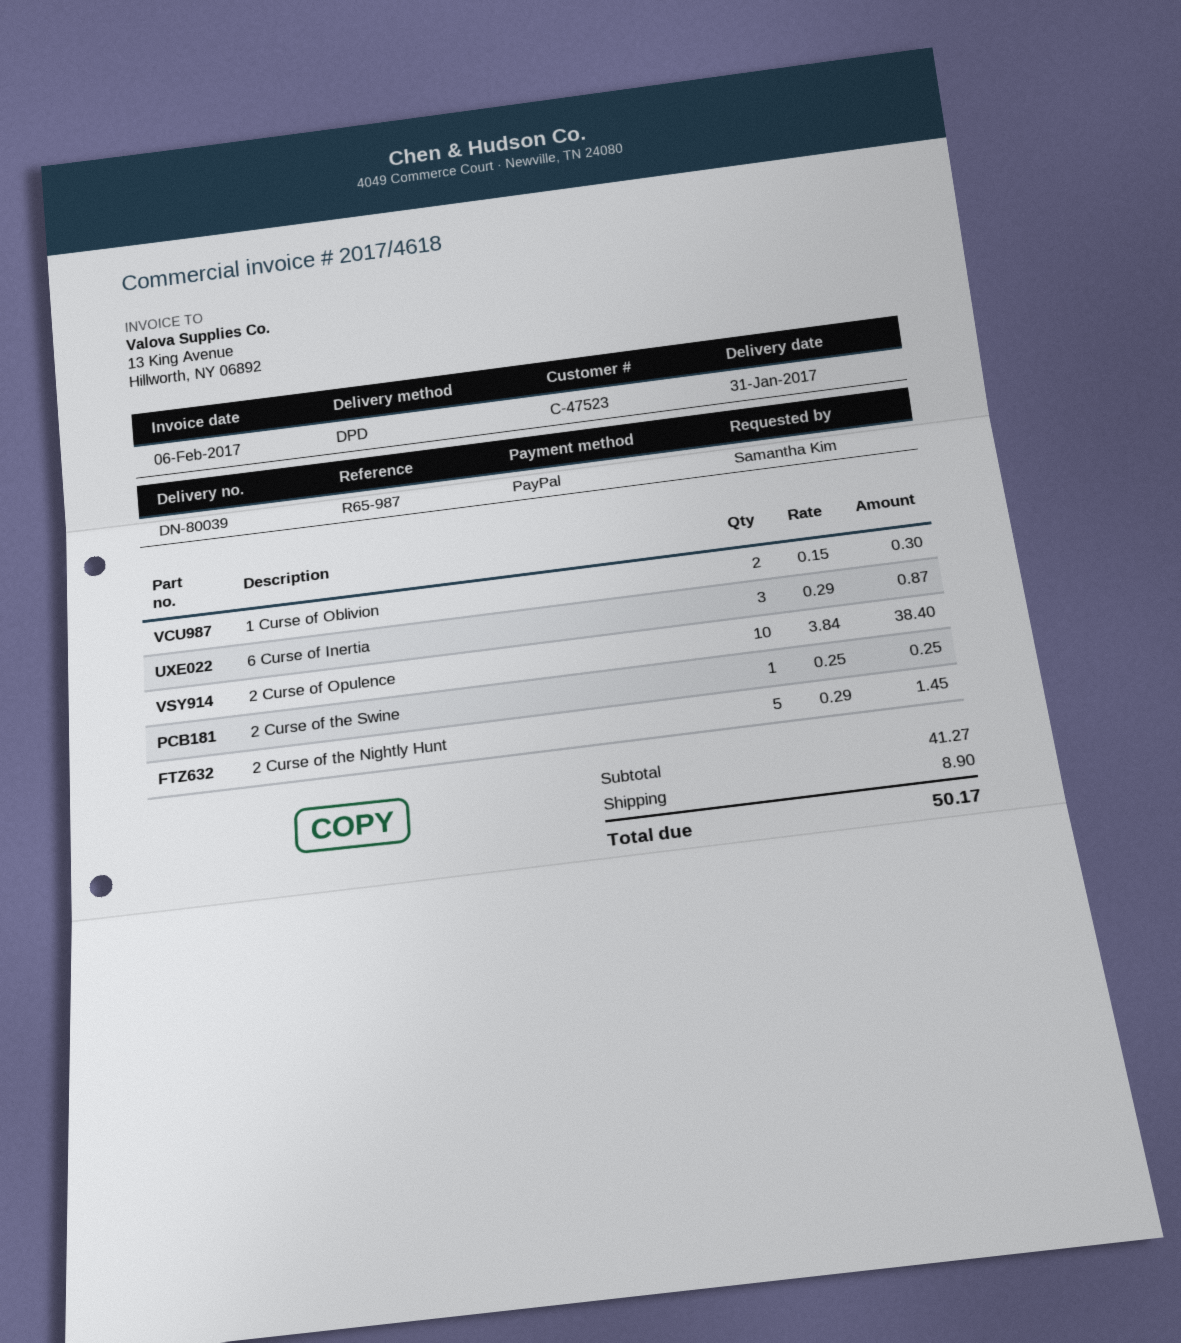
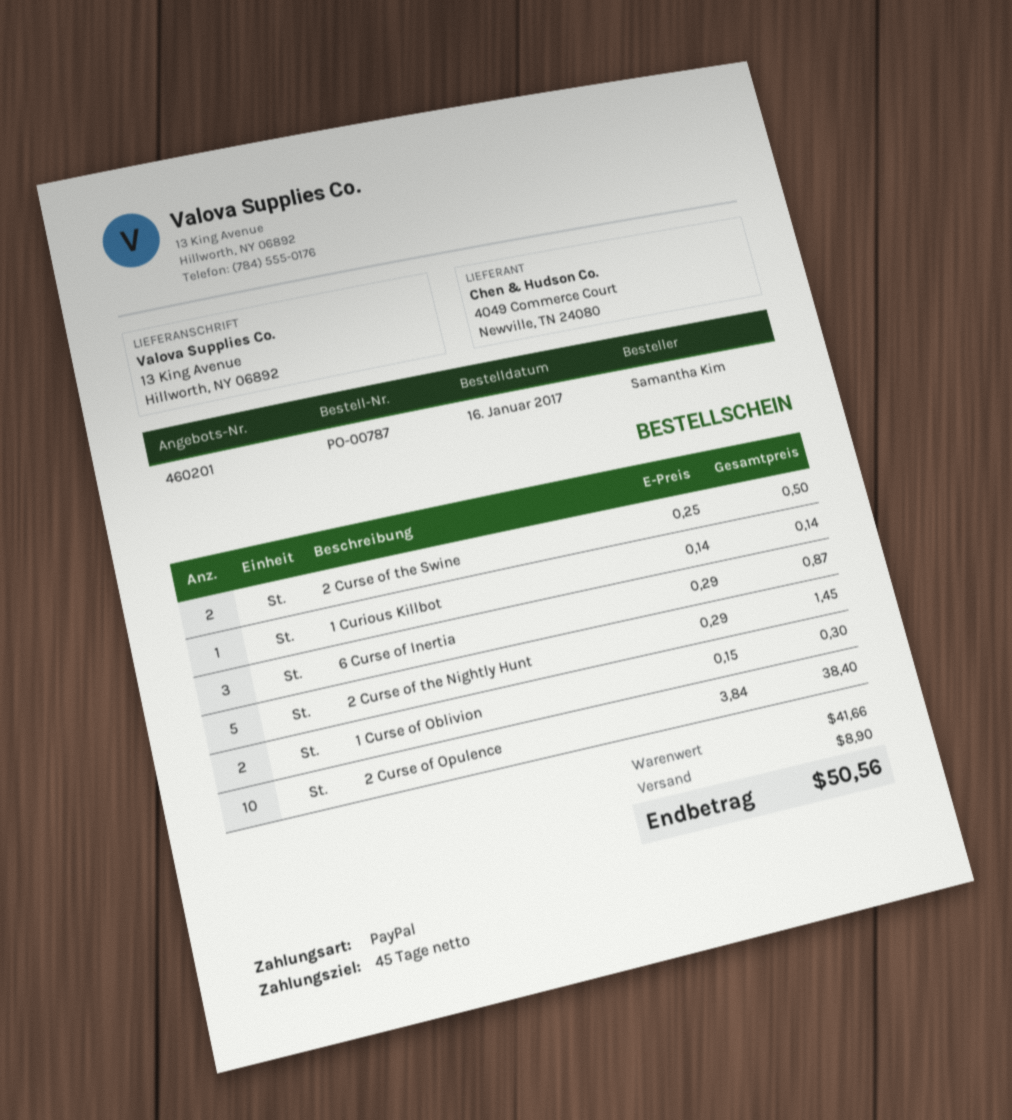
2 Curse of the Swine: 1 x 0.25 = 0.25 -> 2 x 0.25 = 0.50
1 Curious Killbot: none -> 1 x 0.14 = 0.14
subtotal: 41.27 -> 41.66
total: 50.17 -> 50.56

